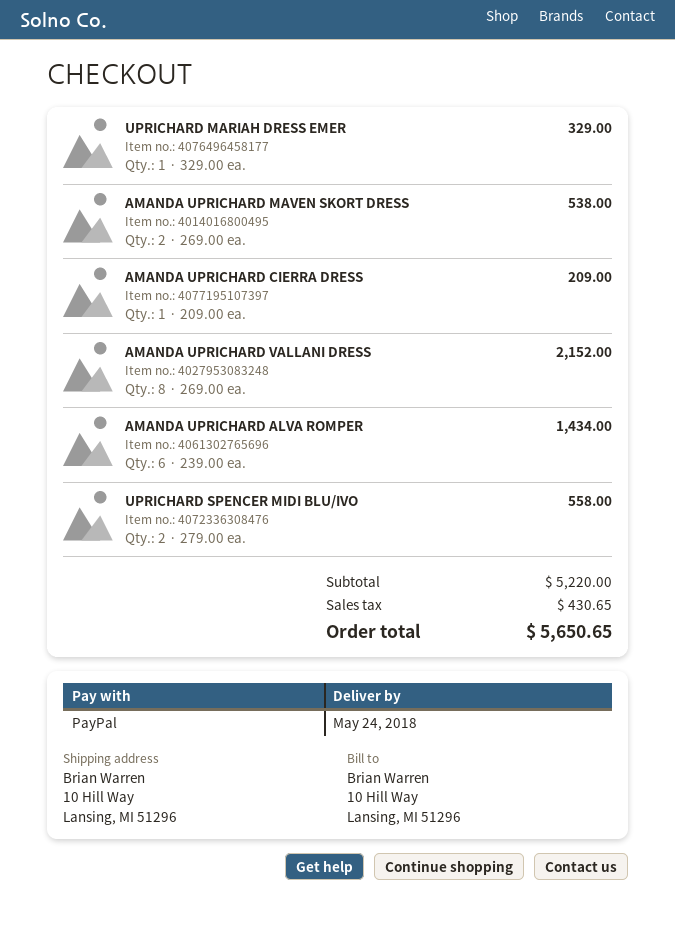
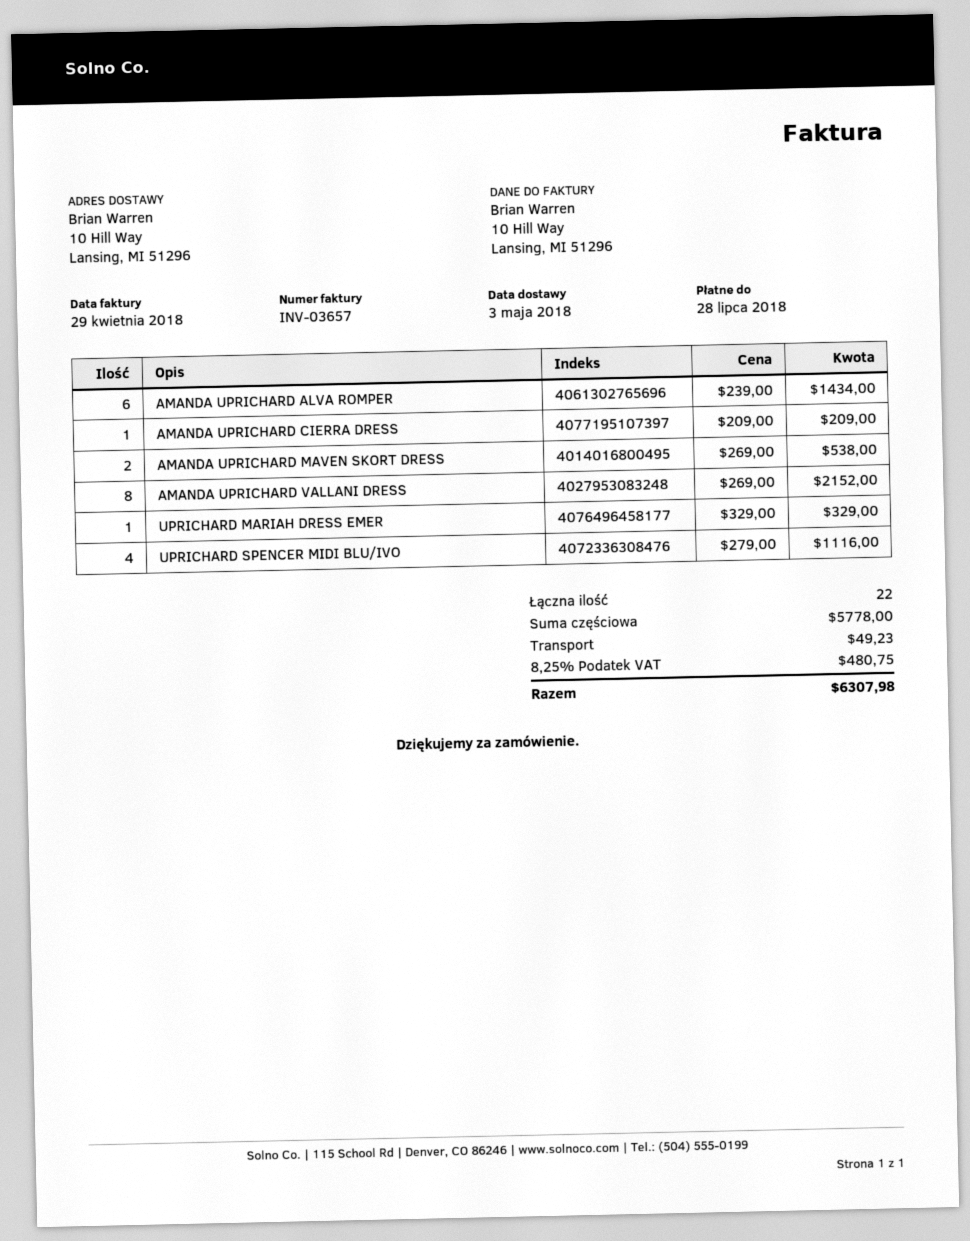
delivery date: 2018-05-24 -> 2018-05-03
UPRICHARD SPENCER MIDI BLU/IVO: 2 x 279.00 = 558.00 -> 4 x 279.00 = 1116.00
subtotal: 5220.00 -> 5778.00
shipping: none -> 49.23
tax: 430.65 -> 480.75
total: 5650.65 -> 6307.98

